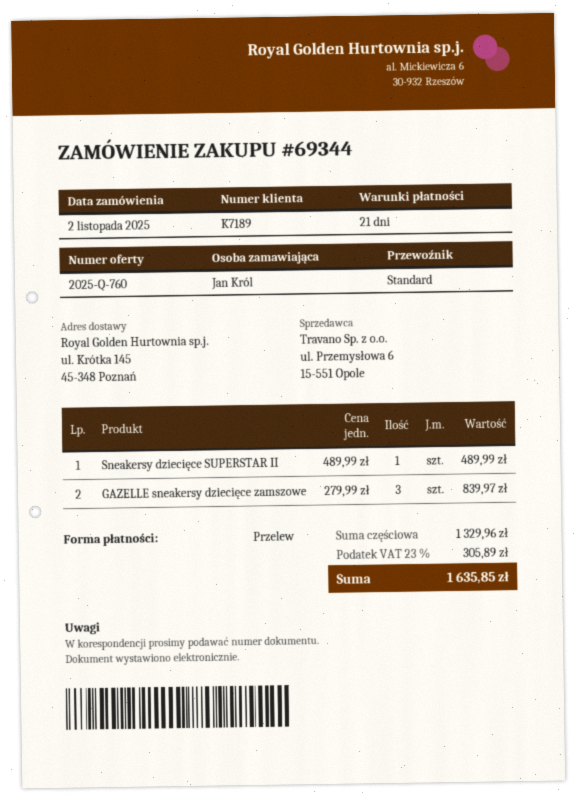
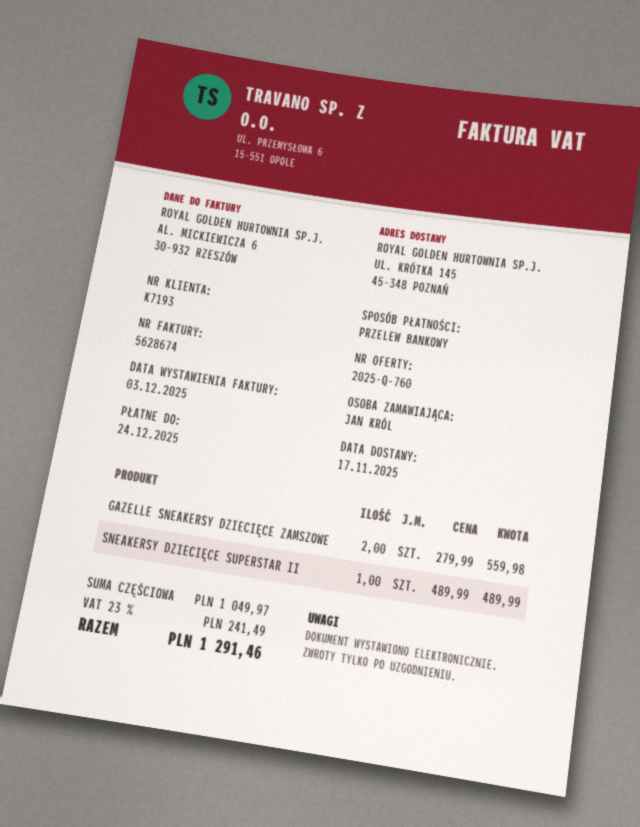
customer number: K7189 -> K7193
GAZELLE sneakersy dziecięce zamszowe: 3 x 279.99 = 839.97 -> 2 x 279.99 = 559.98
subtotal: 1329.96 -> 1049.97
tax: 23% = 305.89 -> 23% = 241.49
total: 1635.85 -> 1291.46

